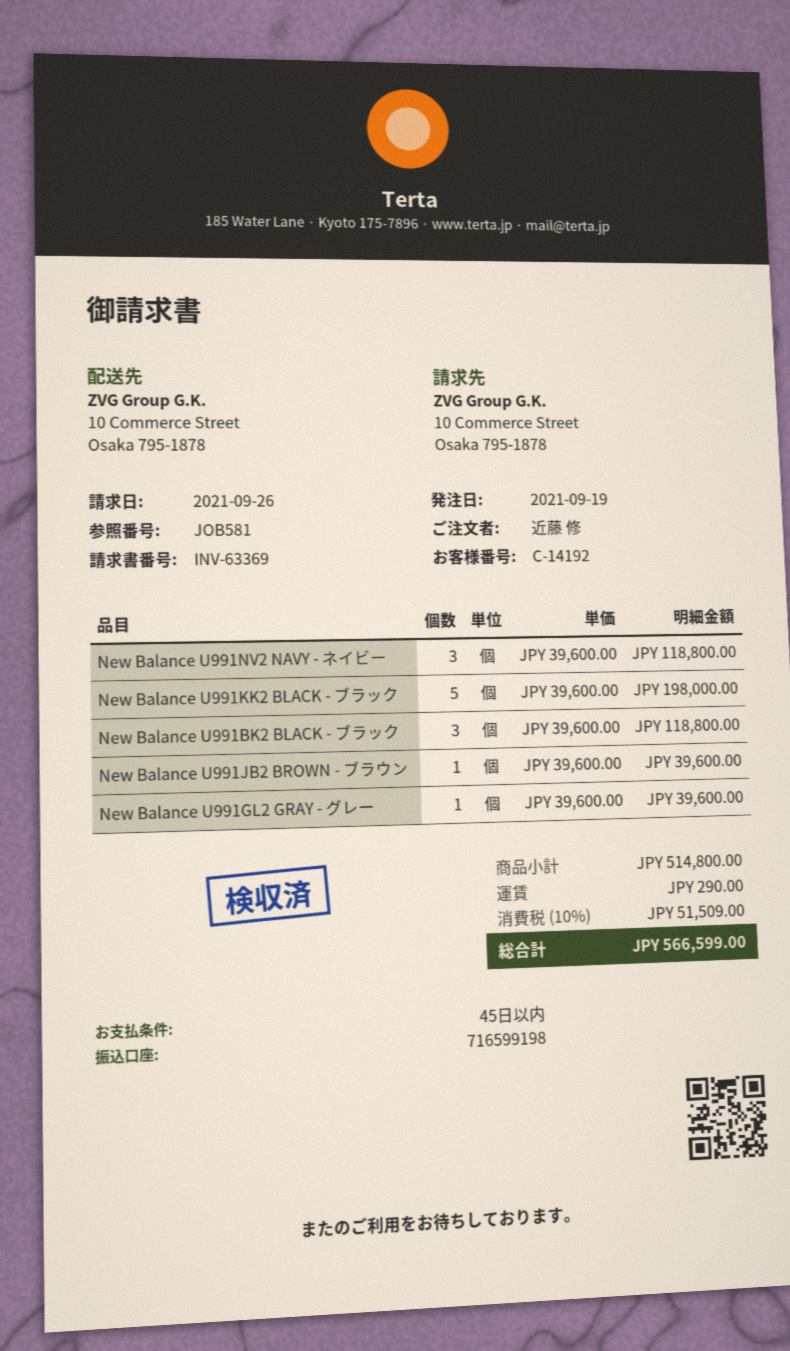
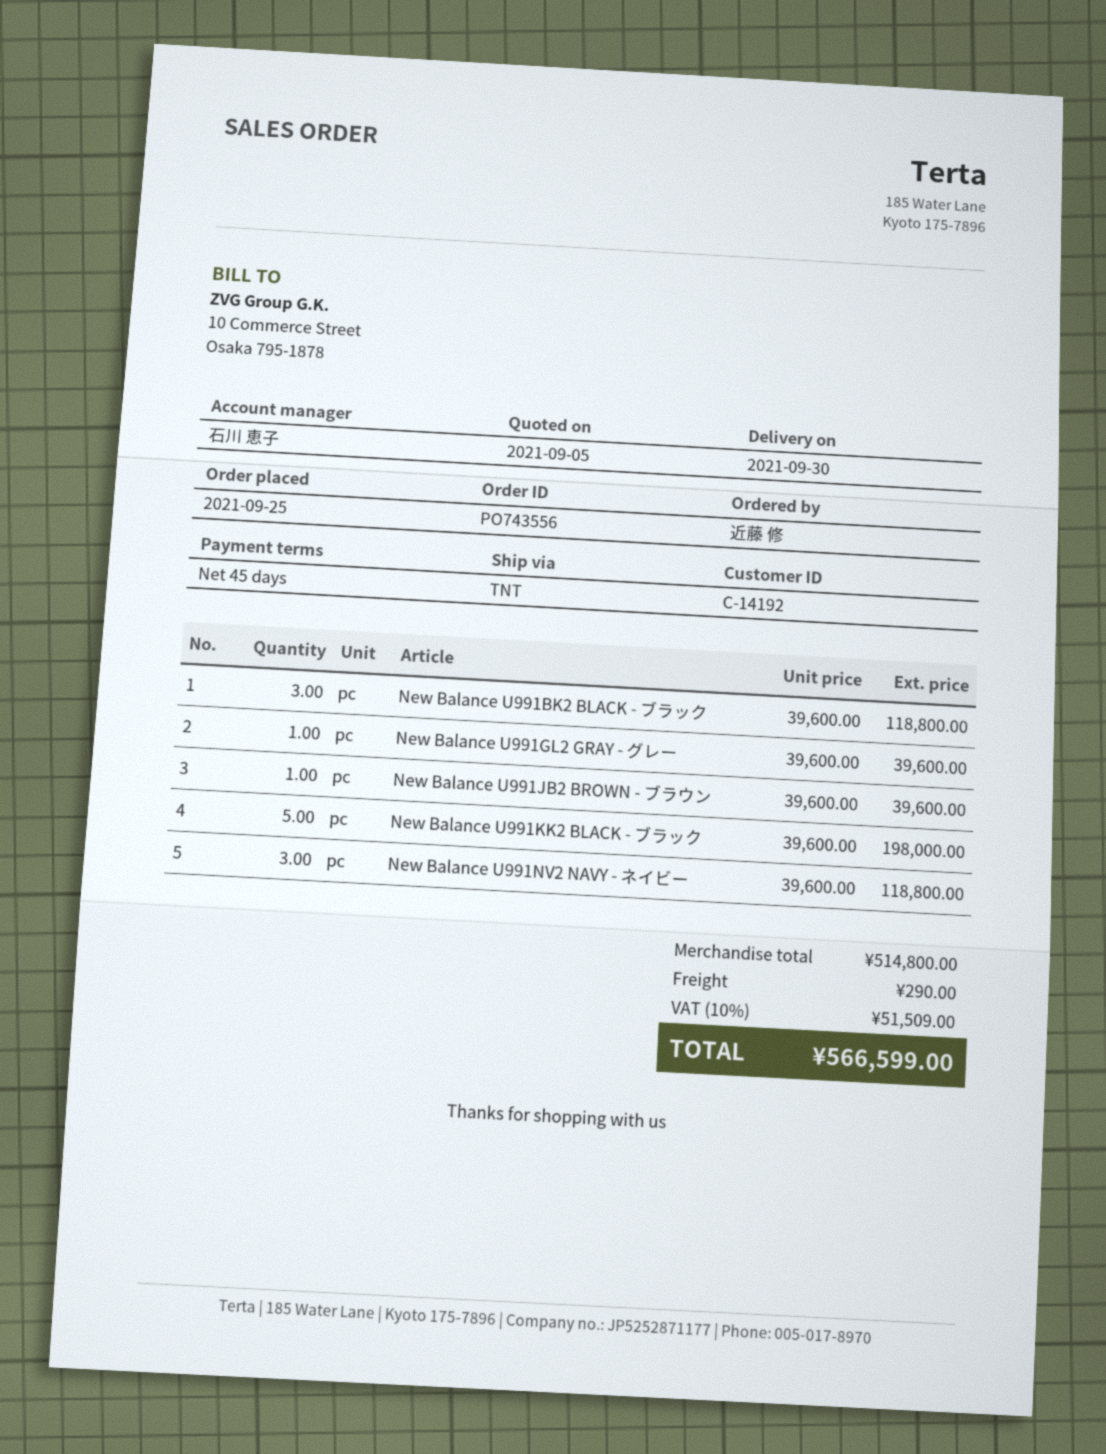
order date: 2021-09-19 -> 2021-09-25

